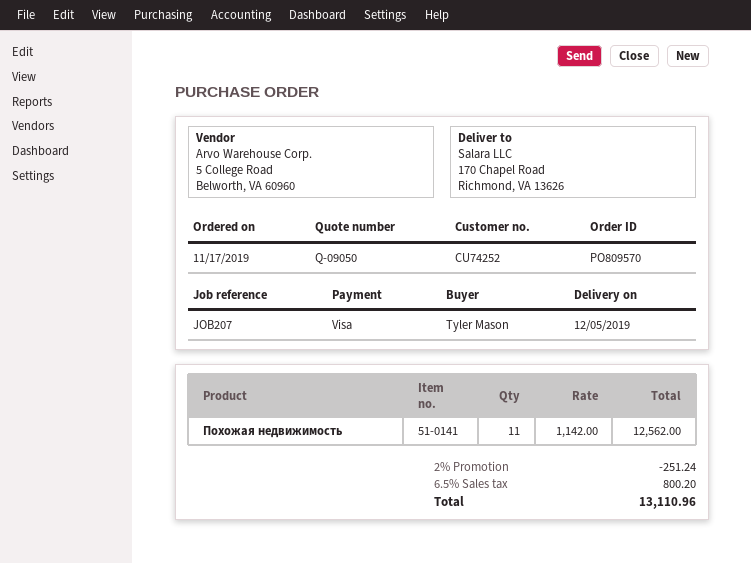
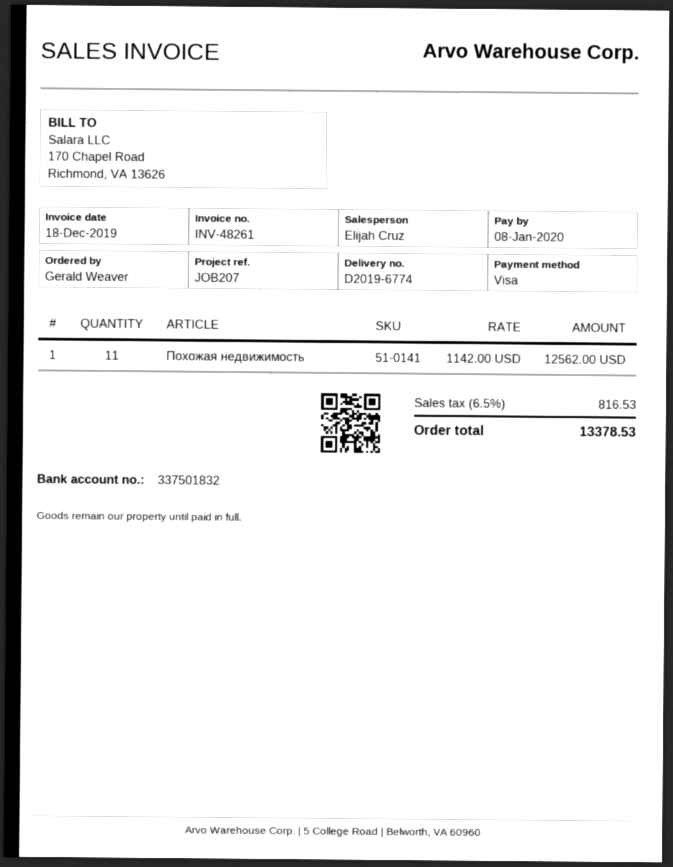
ordered by: Tyler Mason -> Gerald Weaver
discount: 2% = 251.24 -> none
tax: 6.5% = 800.20 -> 6.5% = 816.53
total: 13110.96 -> 13378.53

